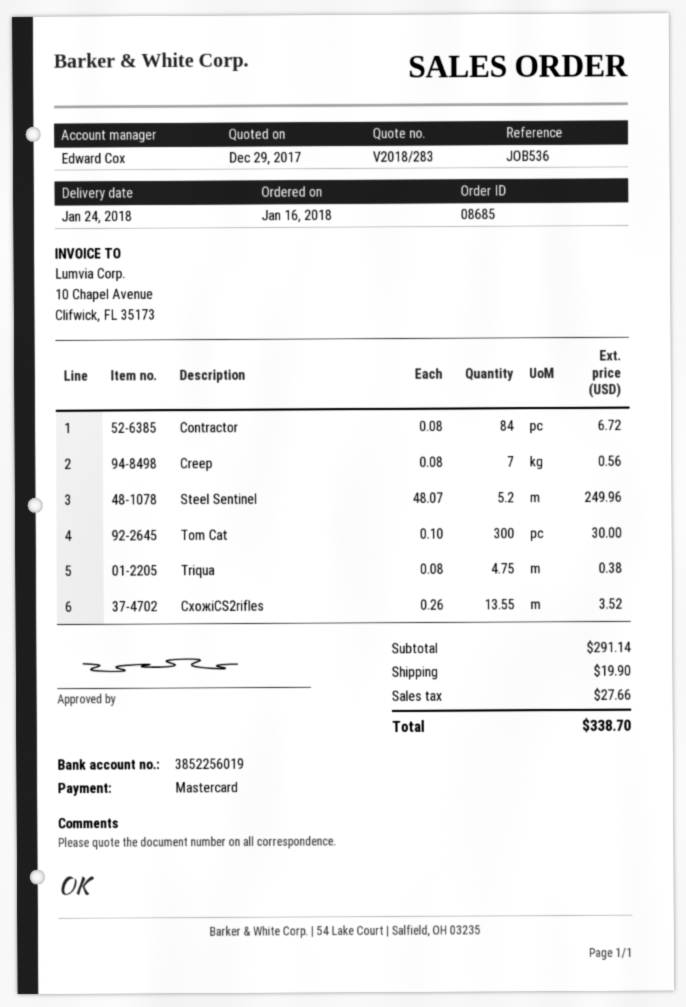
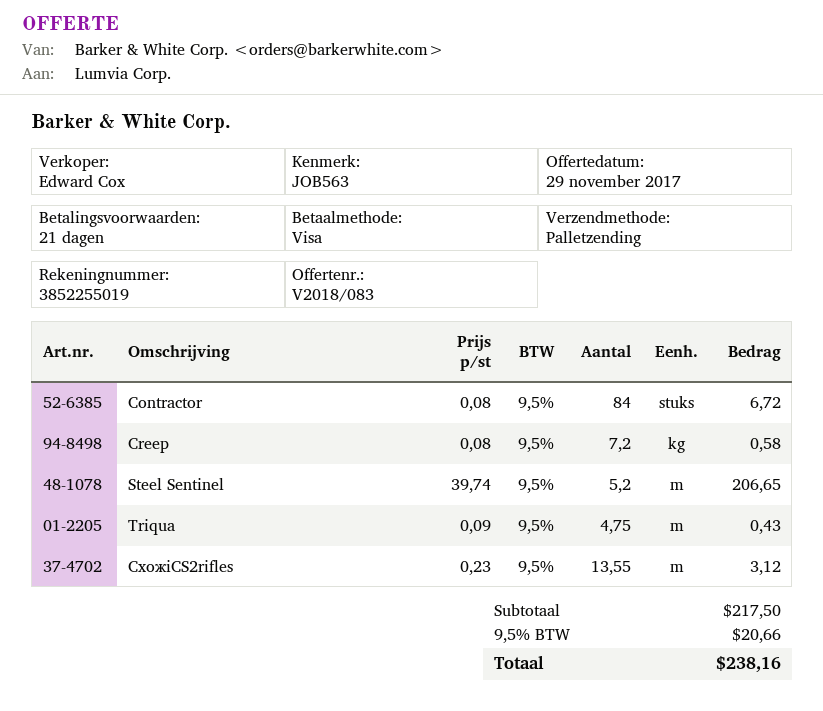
quote number: V2018/283 -> V2018/083
quote date: 2017-12-29 -> 2017-11-29
reference: JOB536 -> JOB563
payment method: Mastercard -> Visa
bank account: 3852256019 -> 3852255019
Creep: 7 x 0.08 = 0.56 -> 7.2 x 0.08 = 0.58
Steel Sentinel: 5.2 x 48.07 = 249.96 -> 5.2 x 39.74 = 206.65
Tom Cat: 300 x 0.10 = 30.00 -> none
Triqua: 4.75 x 0.08 = 0.38 -> 4.75 x 0.09 = 0.43
СхожіCS2rifles: 13.55 x 0.26 = 3.52 -> 13.55 x 0.23 = 3.12
subtotal: 291.14 -> 217.50
shipping: 19.90 -> none
tax: 27.66 -> 20.66
total: 338.70 -> 238.16

